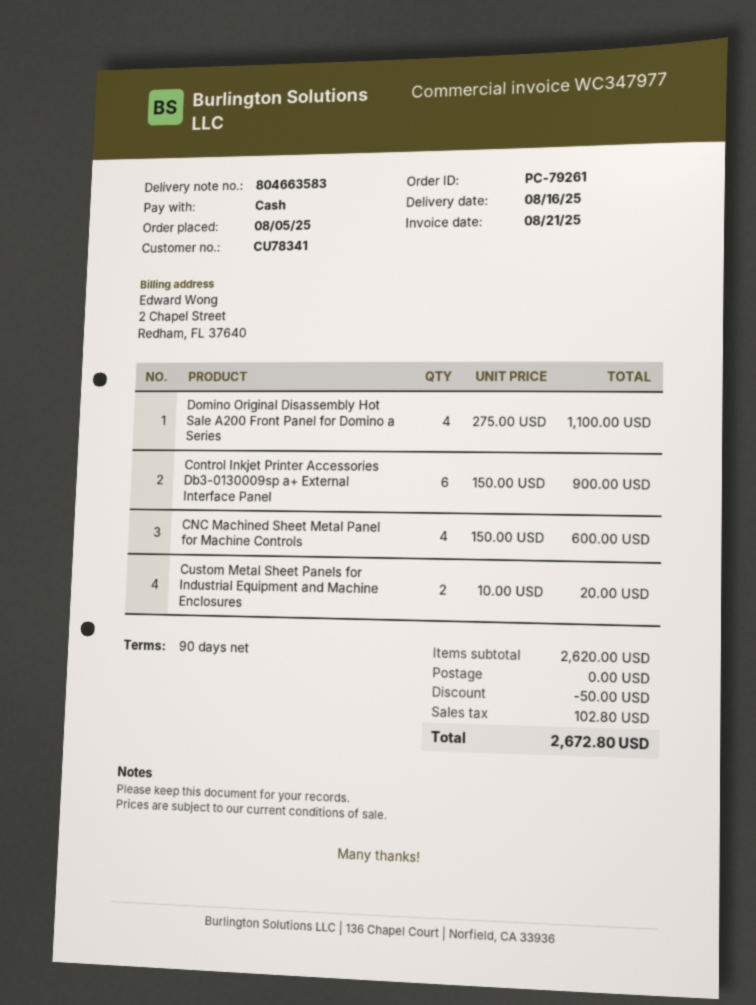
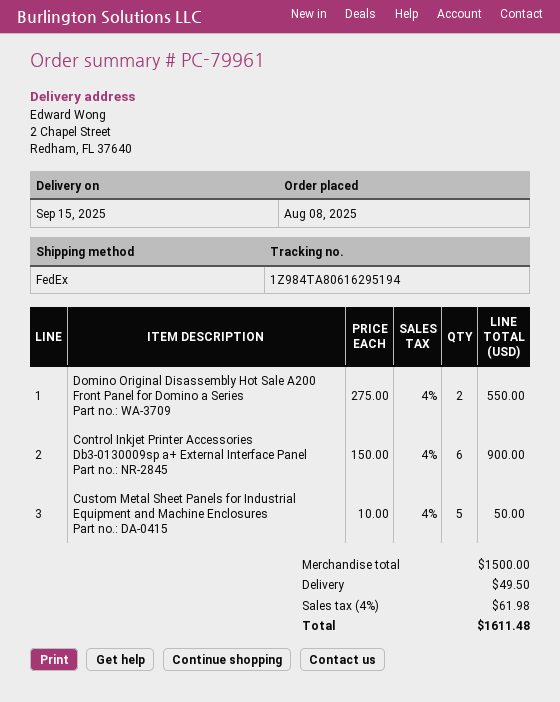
order number: PC-79261 -> PC-79961
order date: 2025-08-05 -> 2025-08-08
delivery date: 2025-08-16 -> 2025-09-15
Domino Original Disassembly Hot Sale A200 Front Panel for Domino a Series: 4 x 275.00 = 1100.00 -> 2 x 275.00 = 550.00
CNC Machined Sheet Metal Panel for Machine Controls: 4 x 150.00 = 600.00 -> none
Custom Metal Sheet Panels for Industrial Equipment and Machine Enclosures: 2 x 10.00 = 20.00 -> 5 x 10.00 = 50.00
subtotal: 2620.00 -> 1500.00
discount: 50.00 -> none
shipping: 0.00 -> 49.50
tax: 102.80 -> 61.98
total: 2672.80 -> 1611.48

